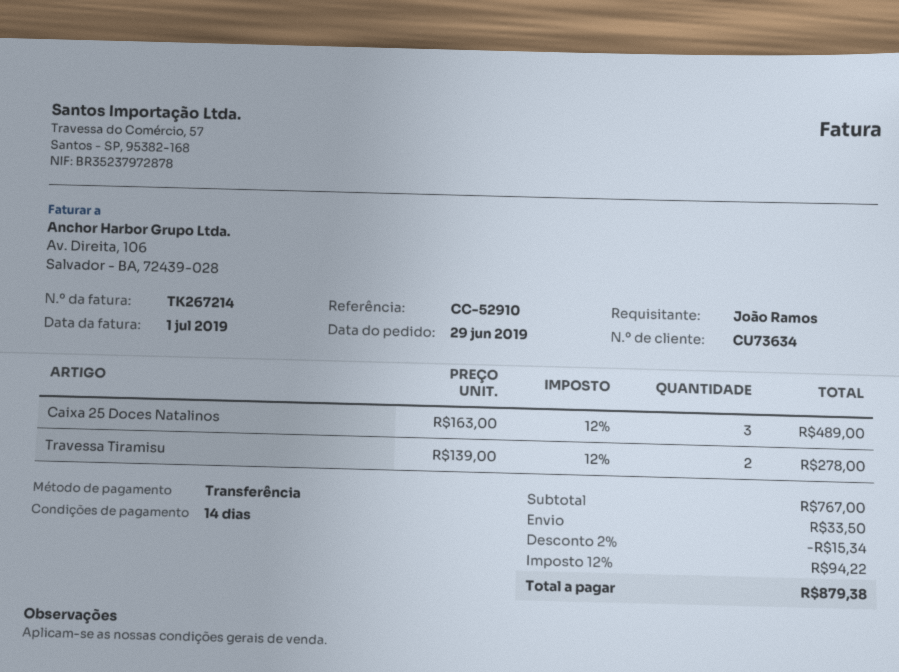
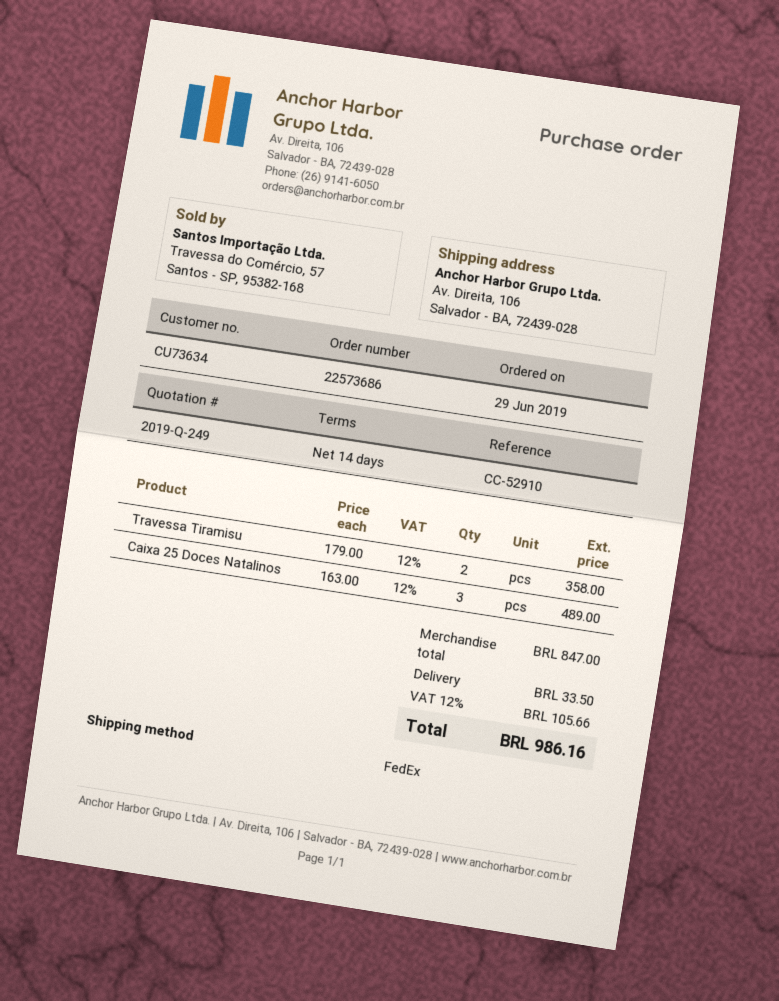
Travessa Tiramisu: 2 x 139.00 = 278.00 -> 2 x 179.00 = 358.00
subtotal: 767.00 -> 847.00
discount: 2% = 15.34 -> none
tax: 12% = 94.22 -> 12% = 105.66
total: 879.38 -> 986.16

